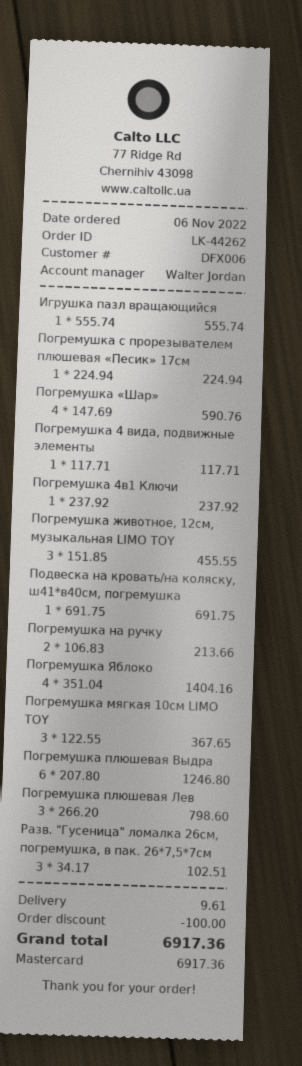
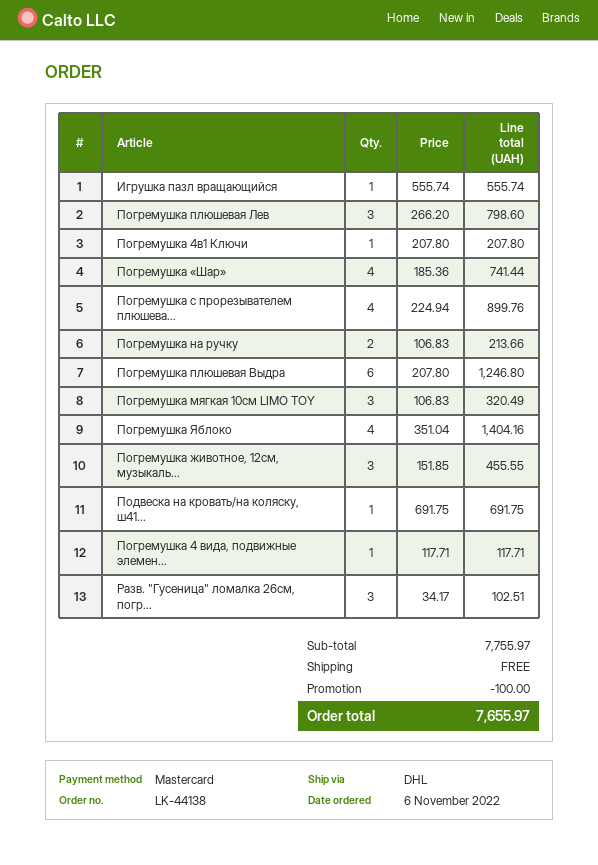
order number: LK-44262 -> LK-44138
Погремушка с прорезывателем плюшевая «Песик» 17см: 1 x 224.94 = 224.94 -> 4 x 224.94 = 899.76
Погремушка «Шар»: 4 x 147.69 = 590.76 -> 4 x 185.36 = 741.44
Погремушка 4в1 Ключи: 1 x 237.92 = 237.92 -> 1 x 207.80 = 207.80
Погремушка мягкая 10см LIMO TOY: 3 x 122.55 = 367.65 -> 3 x 106.83 = 320.49
shipping: 9.61 -> 0.00
total: 6917.36 -> 7655.97

